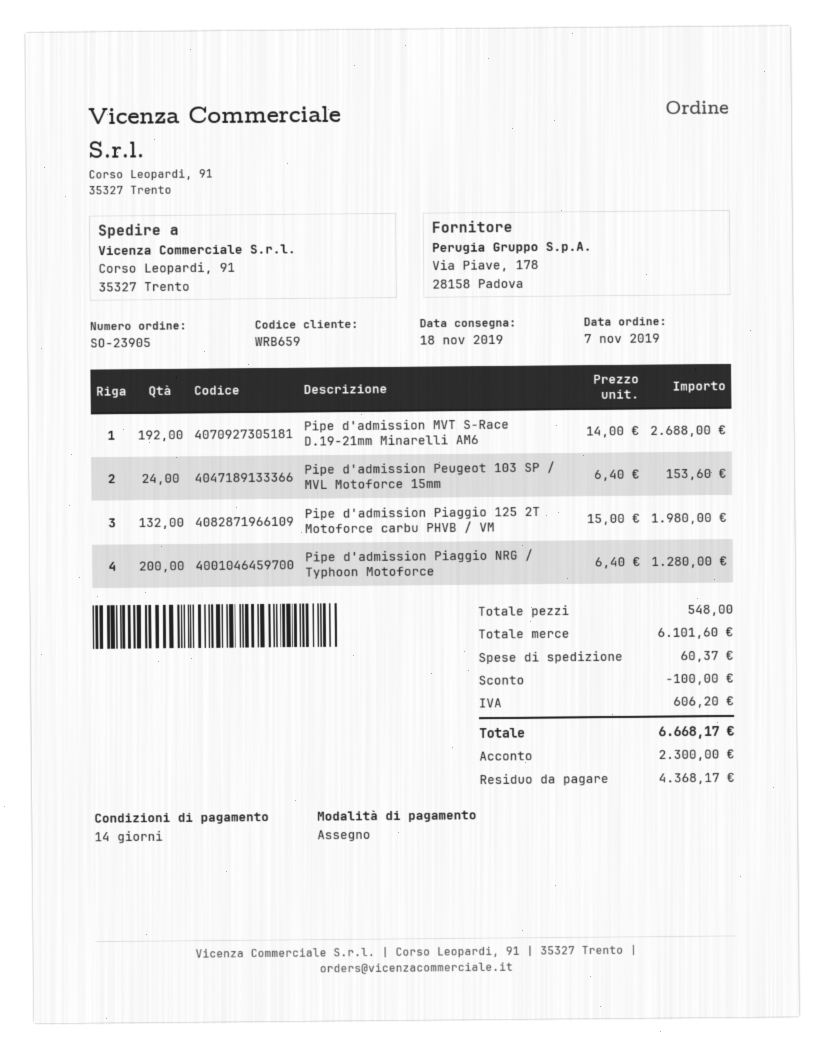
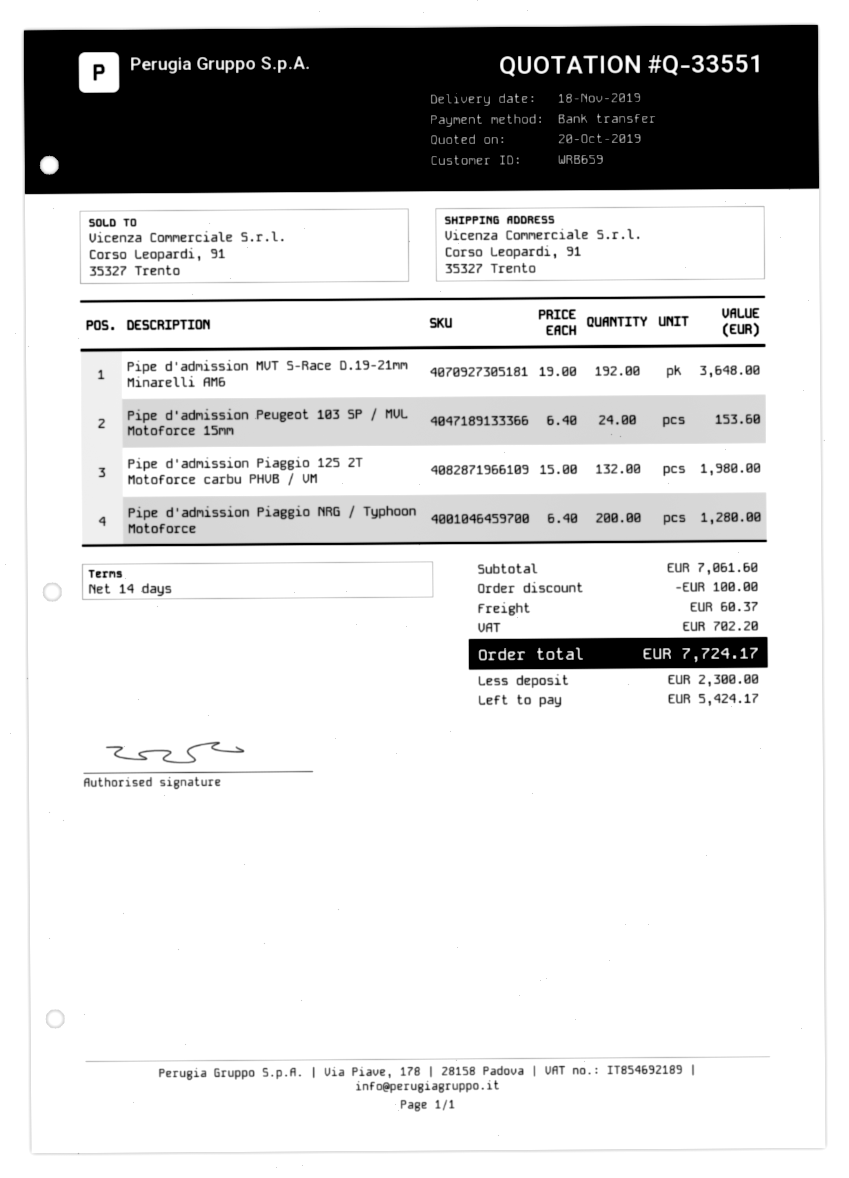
payment method: cheque -> bank transfer
Pipe d'admission MVT S-Race D.19-21mm Minarelli AM6: 192 x 14.00 = 2688.00 -> 192 x 19.00 = 3648.00
subtotal: 6101.60 -> 7061.60
tax: 606.20 -> 702.20
total: 6668.17 -> 7724.17
balance: 4368.17 -> 5424.17

